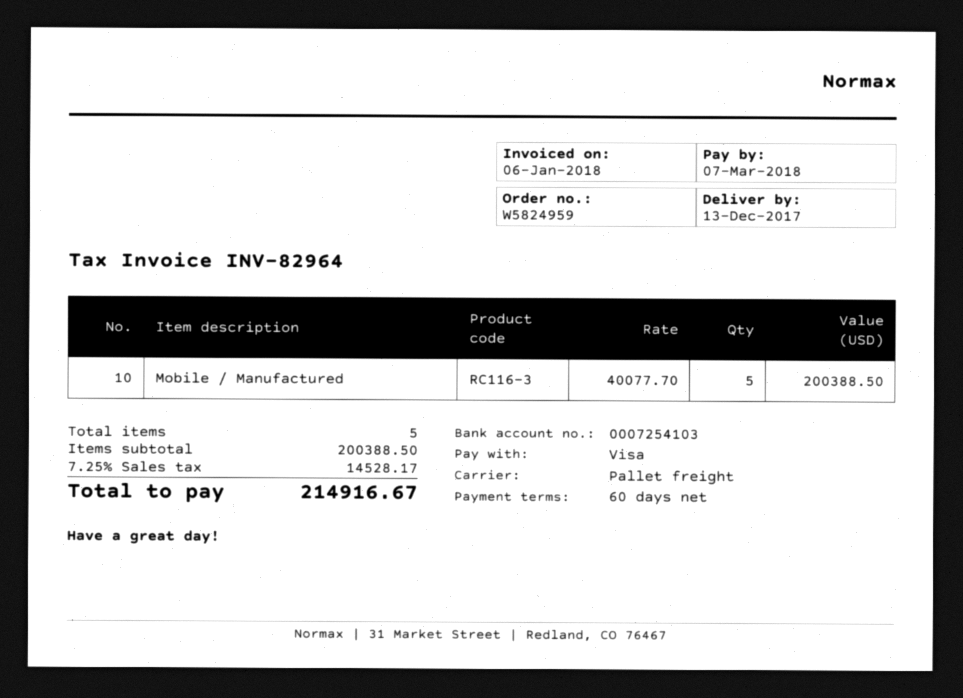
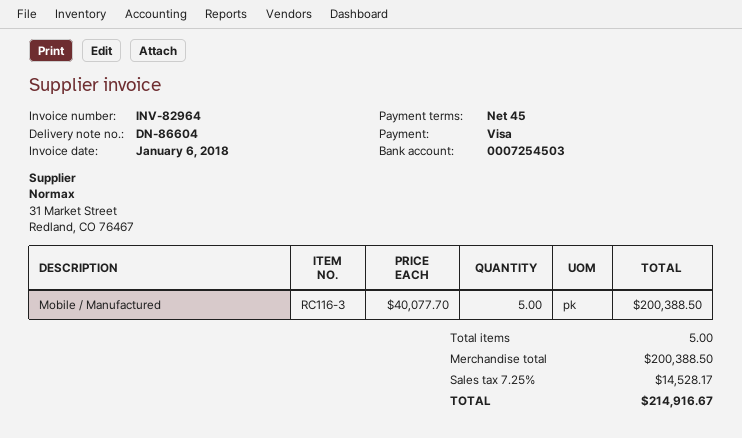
payment terms: 60 days -> 45 days
bank account: 0007254103 -> 0007254503

